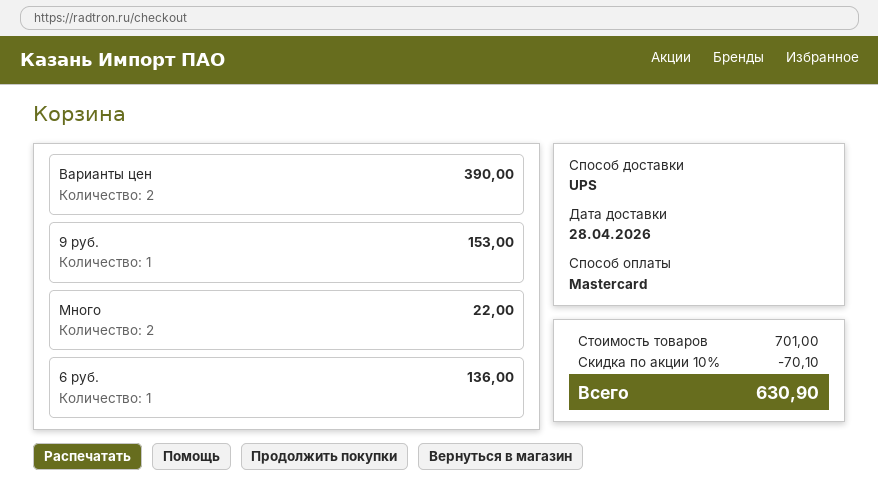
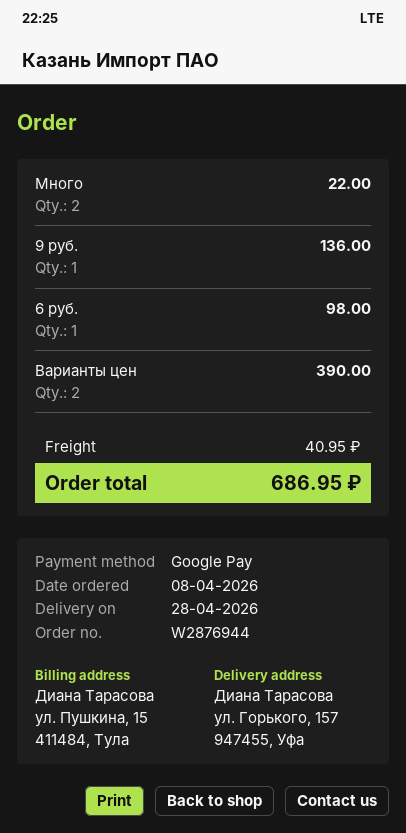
payment method: Mastercard -> Google Pay
9 руб.: 1 for 153.00 -> 1 for 136.00
6 руб.: 1 for 136.00 -> 1 for 98.00
discount: 10% = 70.10 -> none
shipping: none -> 40.95
total: 630.90 -> 686.95

